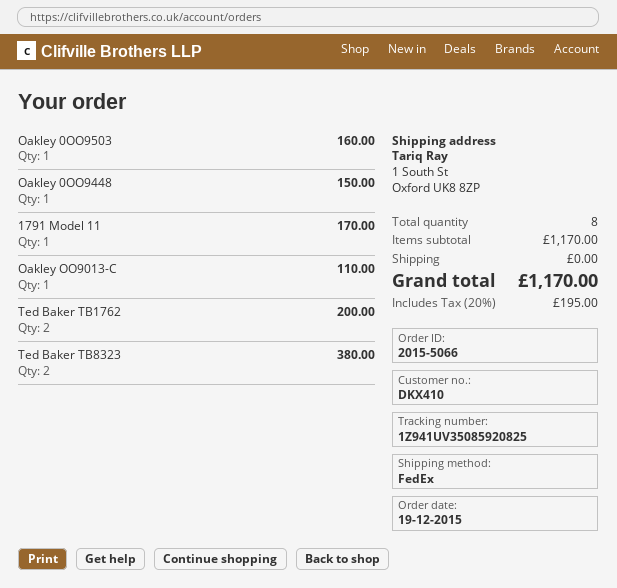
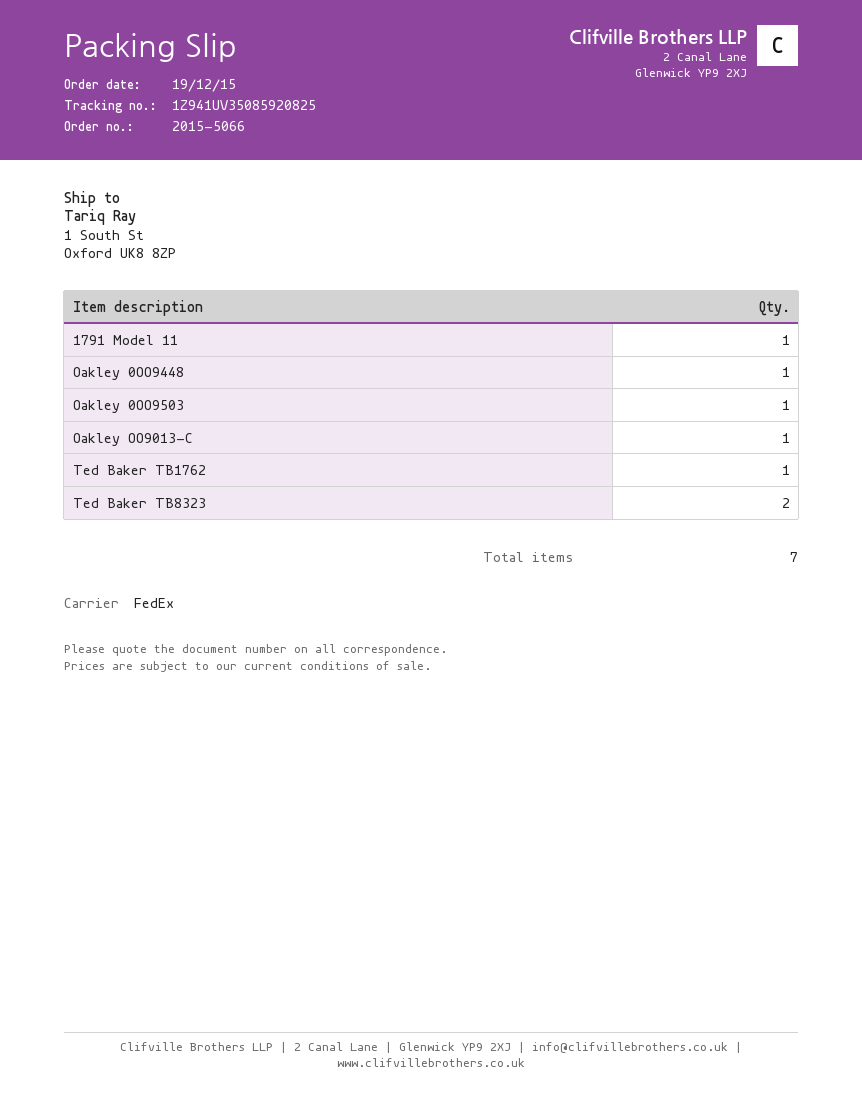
Ted Baker TB1762: 2 -> 1
total quantity: 8 -> 7

